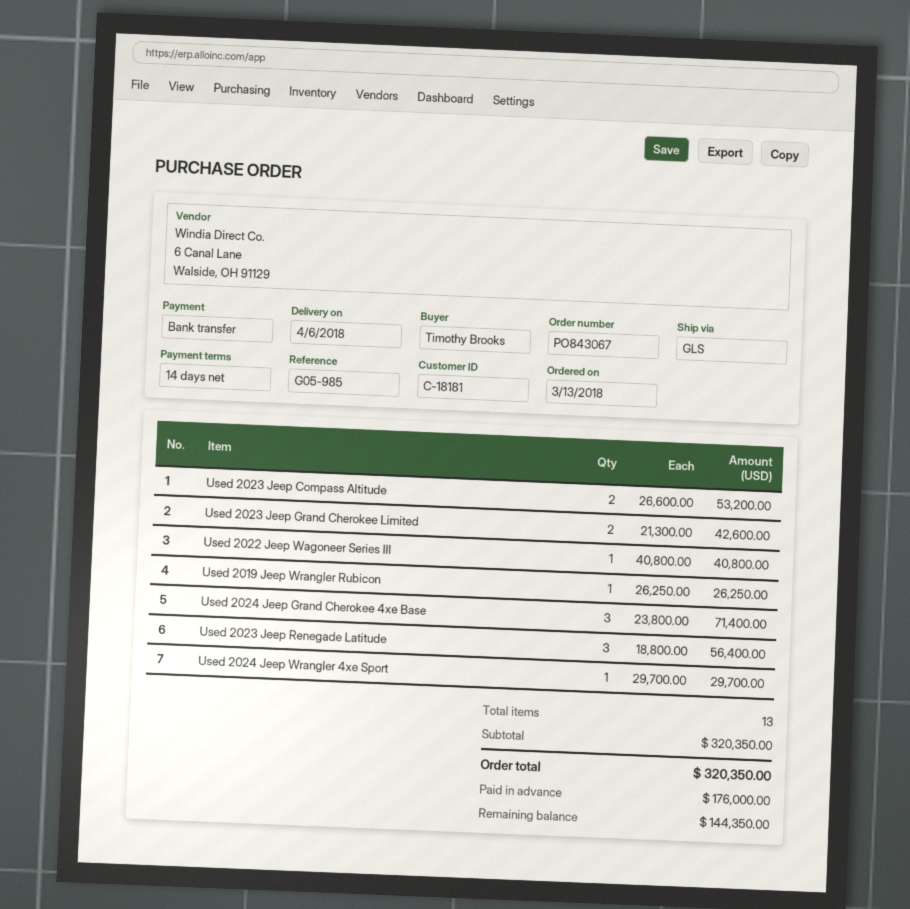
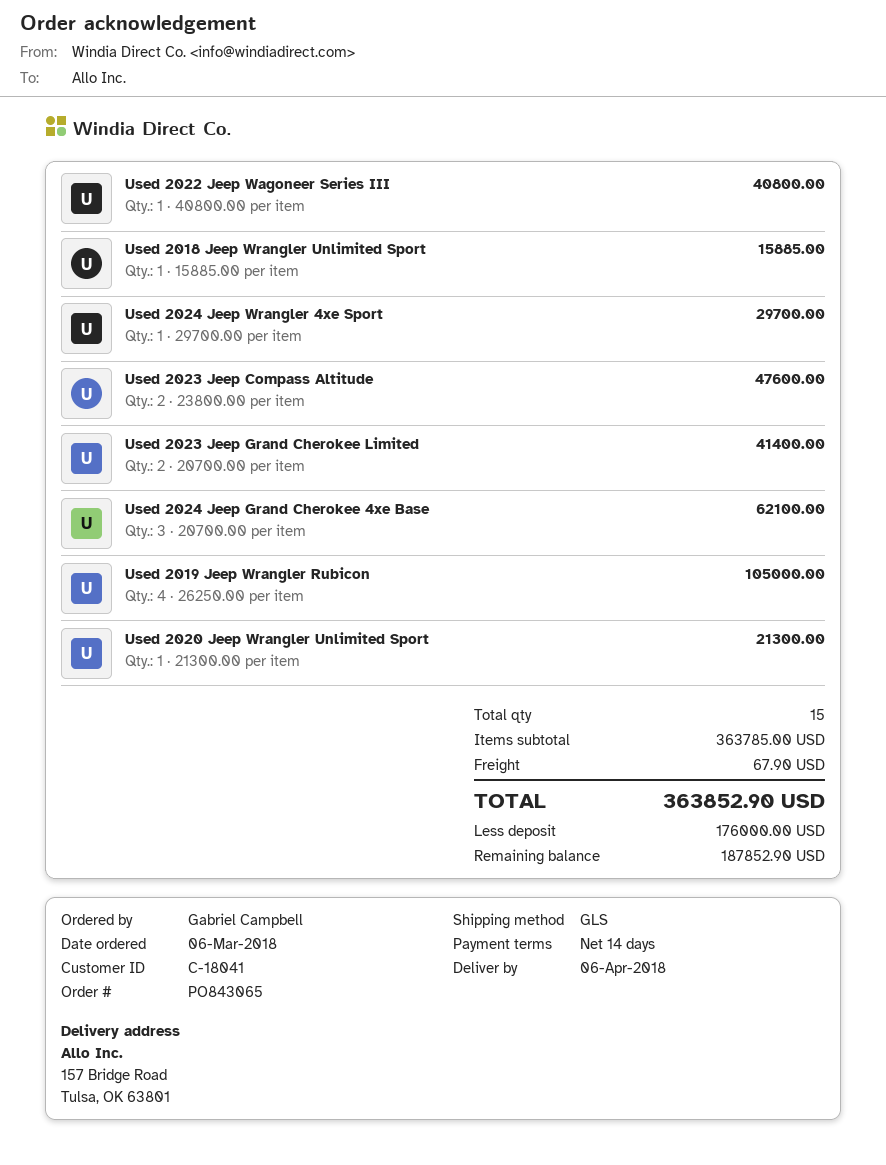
order number: PO843067 -> PO843065
order date: 2018-03-13 -> 2018-03-06
customer number: C-18181 -> C-18041
ordered by: Timothy Brooks -> Gabriel Campbell
Used 2023 Jeep Compass Altitude: 2 x 26600.00 = 53200.00 -> 2 x 23800.00 = 47600.00
Used 2023 Jeep Grand Cherokee Limited: 2 x 21300.00 = 42600.00 -> 2 x 20700.00 = 41400.00
Used 2019 Jeep Wrangler Rubicon: 1 x 26250.00 = 26250.00 -> 4 x 26250.00 = 105000.00
Used 2024 Jeep Grand Cherokee 4xe Base: 3 x 23800.00 = 71400.00 -> 3 x 20700.00 = 62100.00
Used 2023 Jeep Renegade Latitude: 3 x 18800.00 = 56400.00 -> none
Used 2018 Jeep Wrangler Unlimited Sport: none -> 1 x 15885.00 = 15885.00
Used 2020 Jeep Wrangler Unlimited Sport: none -> 1 x 21300.00 = 21300.00
total quantity: 13 -> 15
subtotal: 320350.00 -> 363785.00
shipping: none -> 67.90
total: 320350.00 -> 363852.90
balance: 144350.00 -> 187852.90

